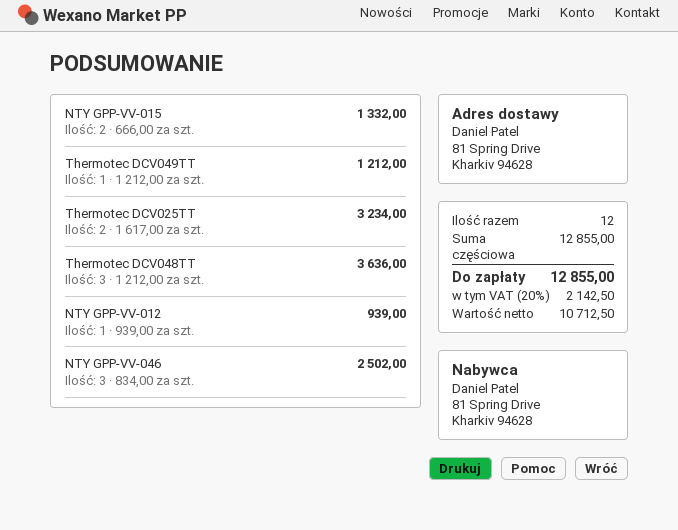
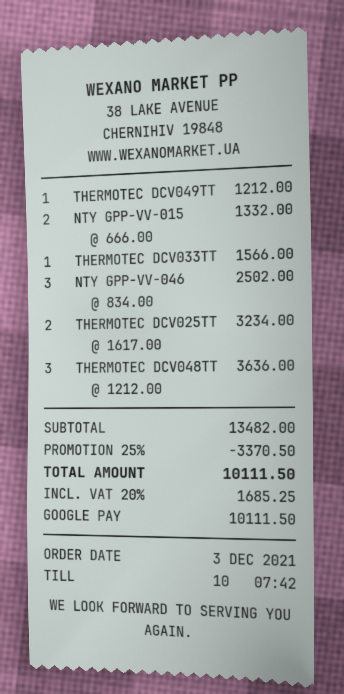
NTY GPP-VV-012: 1 x 939.00 = 939.00 -> none
THERMOTEC DCV033TT: none -> 1 x 1566.00 = 1566.00
subtotal: 12855.00 -> 13482.00
discount: none -> 25% = 3370.50
tax: 20% = 2142.50 -> 20% = 1685.25
total: 12855.00 -> 10111.50

